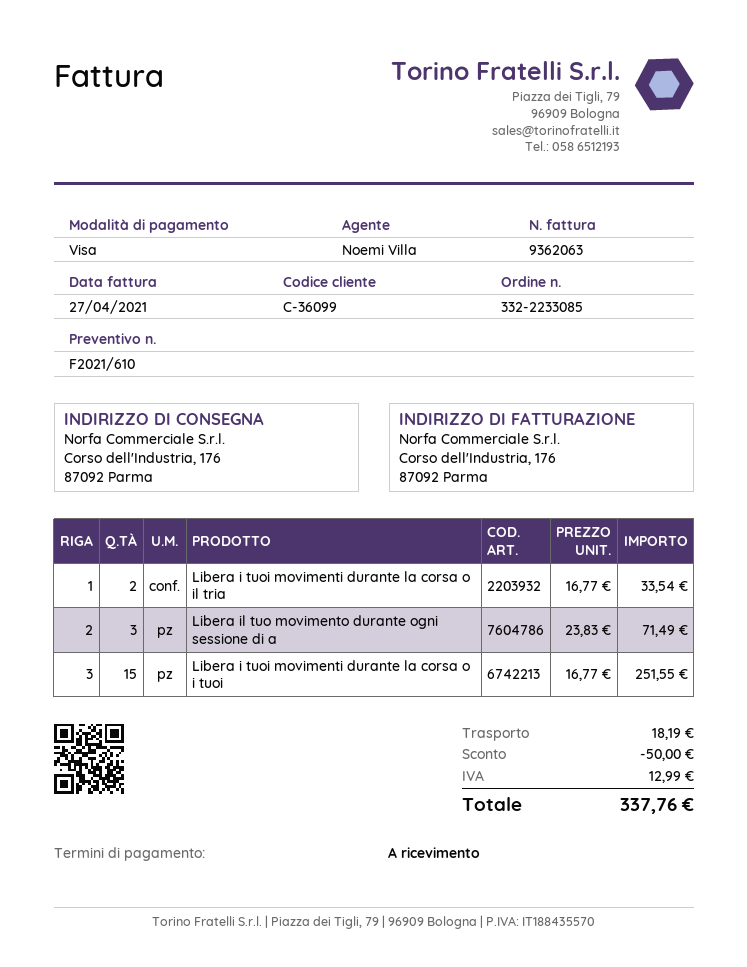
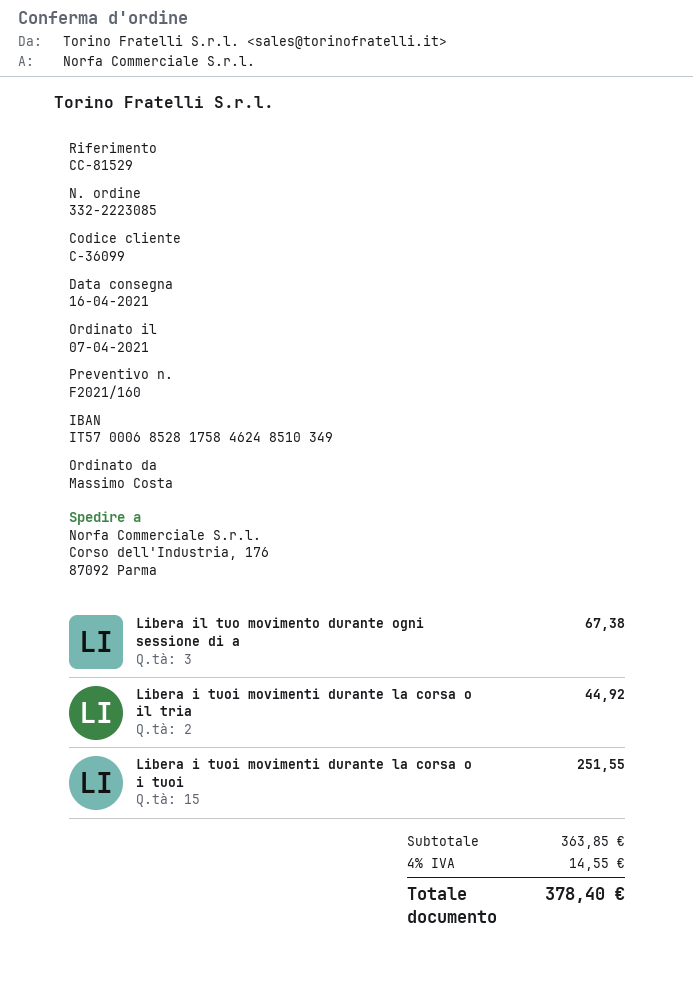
quote number: F2021/610 -> F2021/160
order number: 332-2233085 -> 332-2223085
Libera i tuoi movimenti durante la corsa o il tria: 2 for 33.54 -> 2 for 44.92
Libera il tuo movimento durante ogni sessione di a: 3 for 71.49 -> 3 for 67.38
discount: 50.00 -> none
shipping: 18.19 -> none
tax: 12.99 -> 14.55
total: 337.76 -> 378.40

